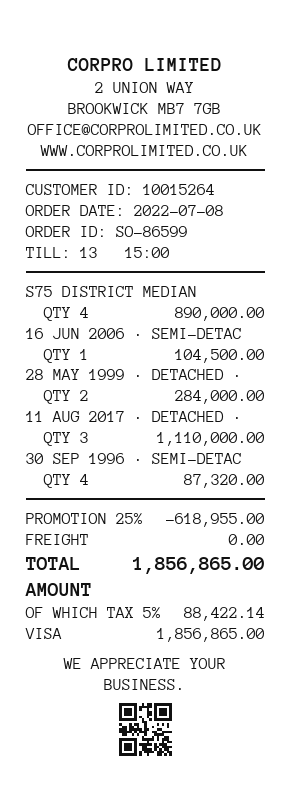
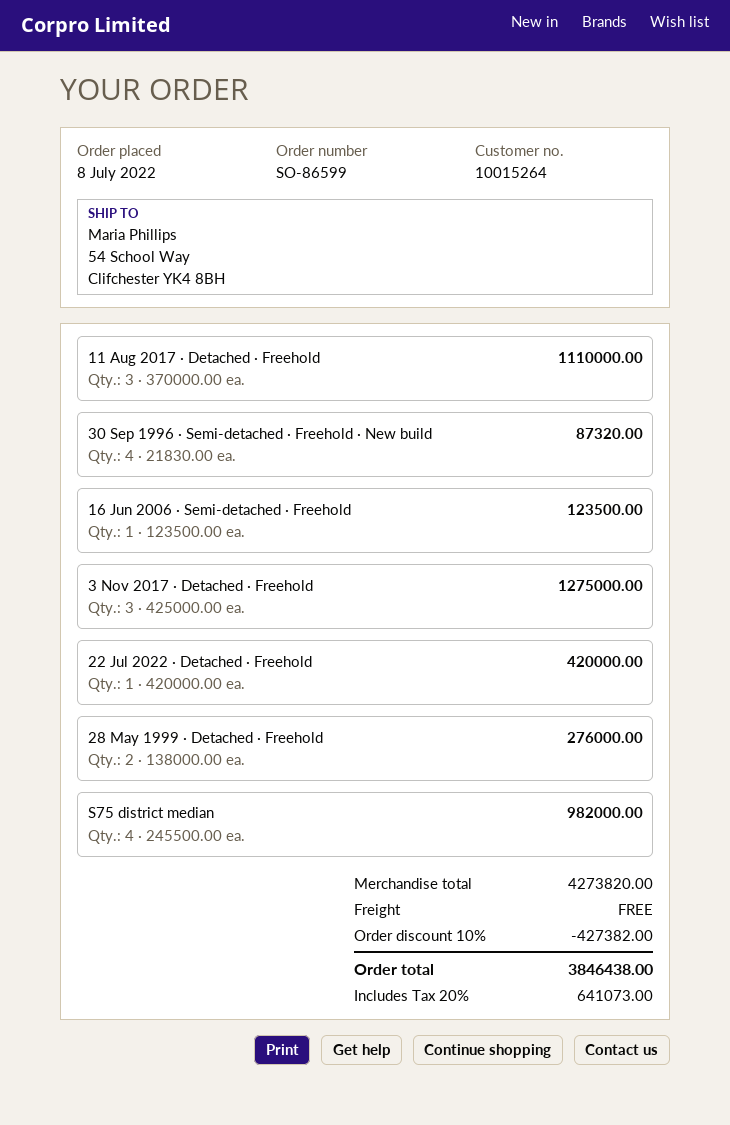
S75 DISTRICT MEDIAN: 4 for 890000.00 -> 4 for 982000.00
16 JUN 2006 · SEMI-DETAC: 1 for 104500.00 -> 1 for 123500.00
28 MAY 1999 · DETACHED ·: 2 for 284000.00 -> 2 for 276000.00
3 Nov 2017 · Detached · Freehold: none -> 3 for 1275000.00
22 Jul 2022 · Detached · Freehold: none -> 1 for 420000.00
discount: 25% = 618955.00 -> 10% = 427382.00
tax: 5% = 88422.14 -> 20% = 641073.00
total: 1856865.00 -> 3846438.00

